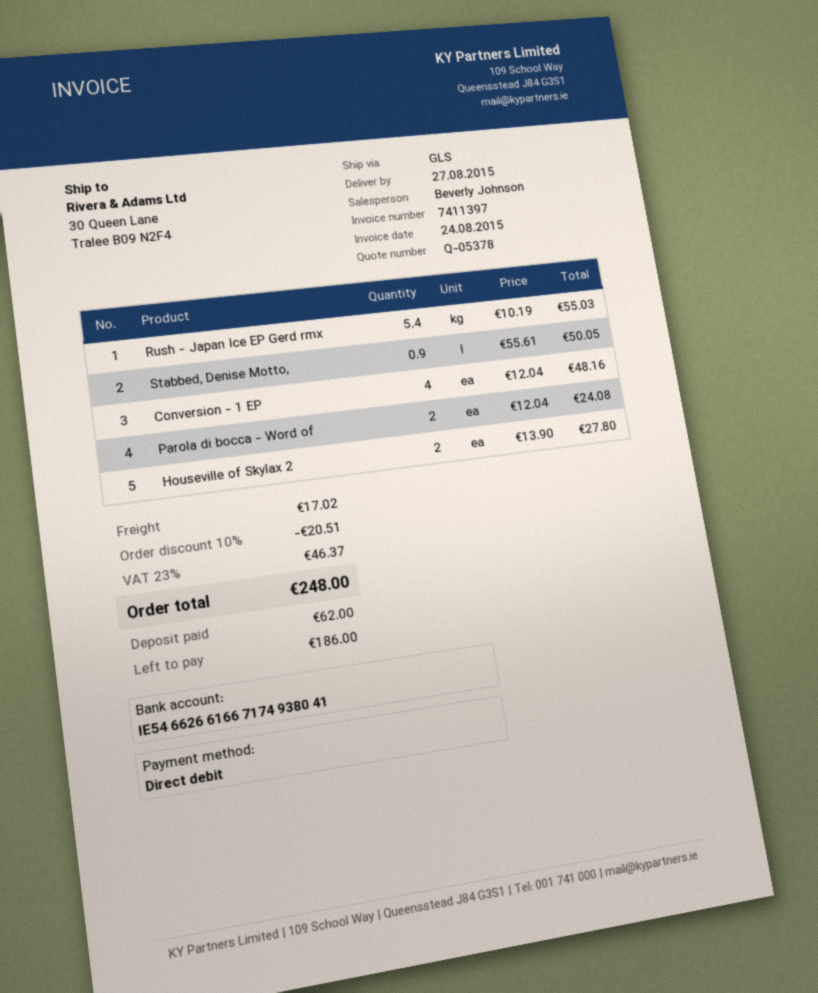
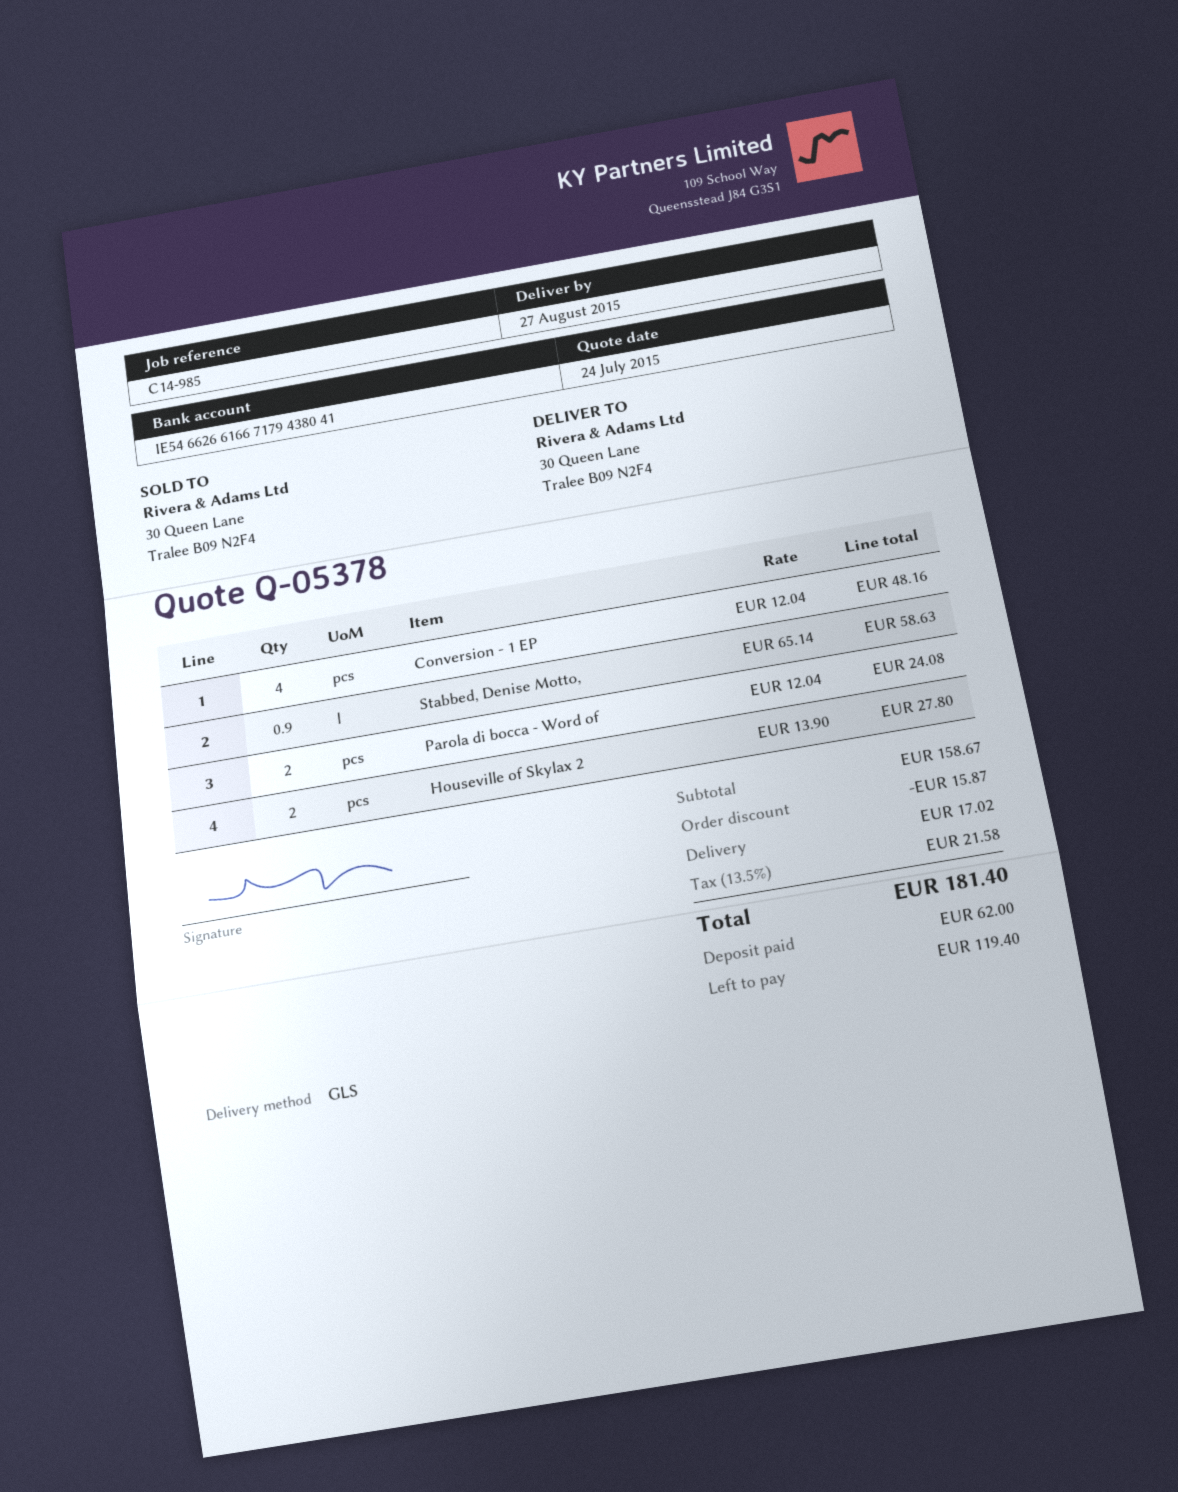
bank account: IE54662661667174938041 -> IE54662661667179438041
Rush - Japan Ice EP Gerd rmx: 5.4 x 10.19 = 55.03 -> none
Stabbed, Denise Motto,: 0.9 x 55.61 = 50.05 -> 0.9 x 65.14 = 58.63
discount: 20.51 -> 15.87
tax: 23% = 46.37 -> 13.5% = 21.58
total: 248.00 -> 181.40
balance: 186.00 -> 119.40

